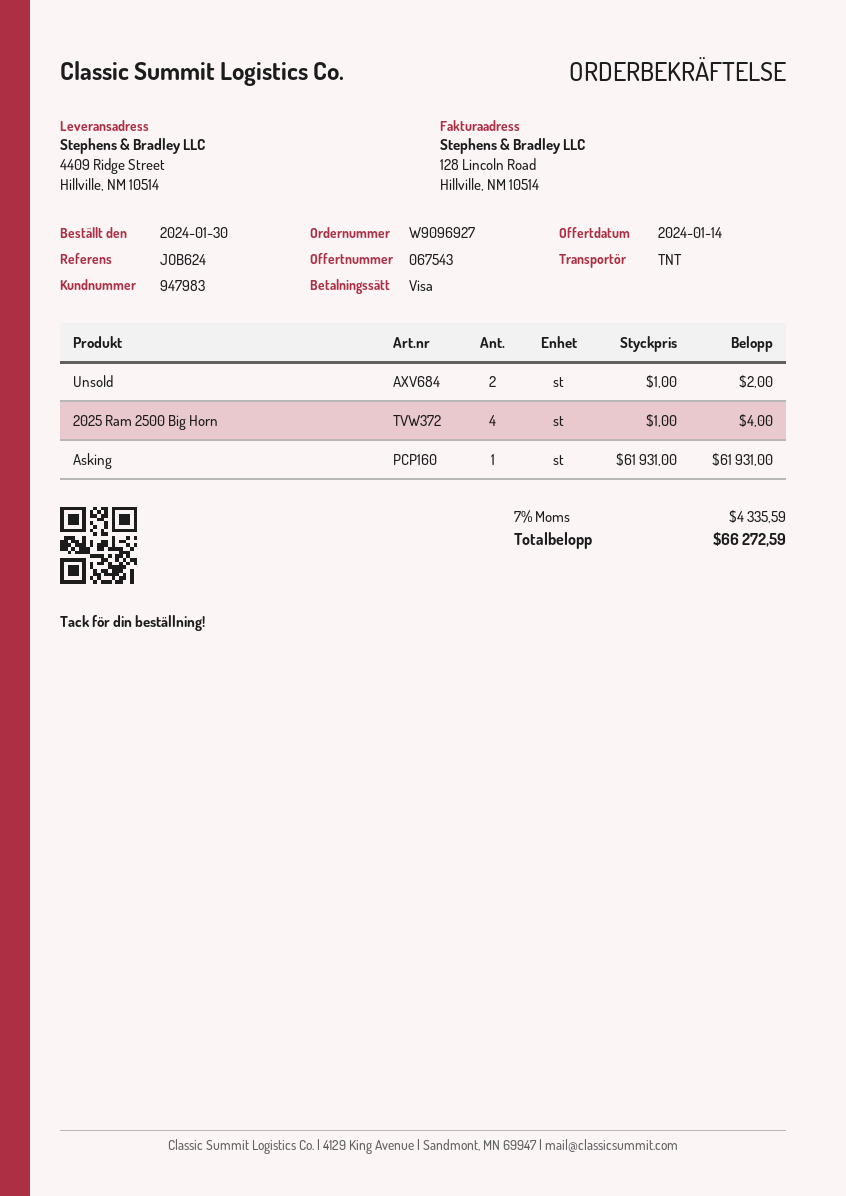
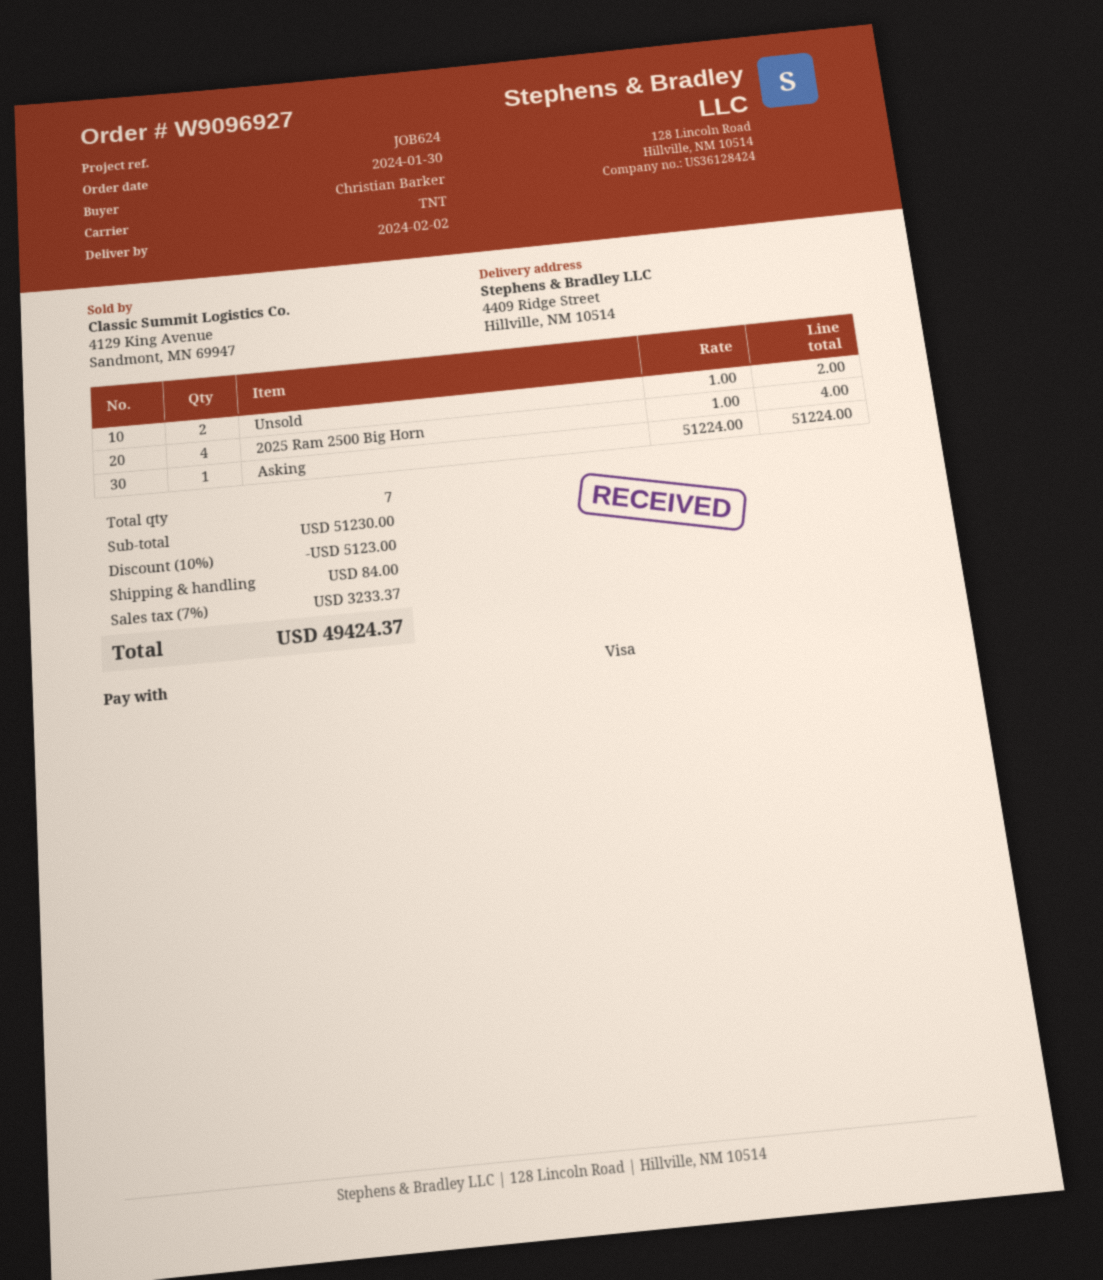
Asking: 1 x 61931.00 = 61931.00 -> 1 x 51224.00 = 51224.00
discount: none -> 10% = 5123.00
shipping: none -> 84.00
tax: 7% = 4335.59 -> 7% = 3233.37
total: 66272.59 -> 49424.37

